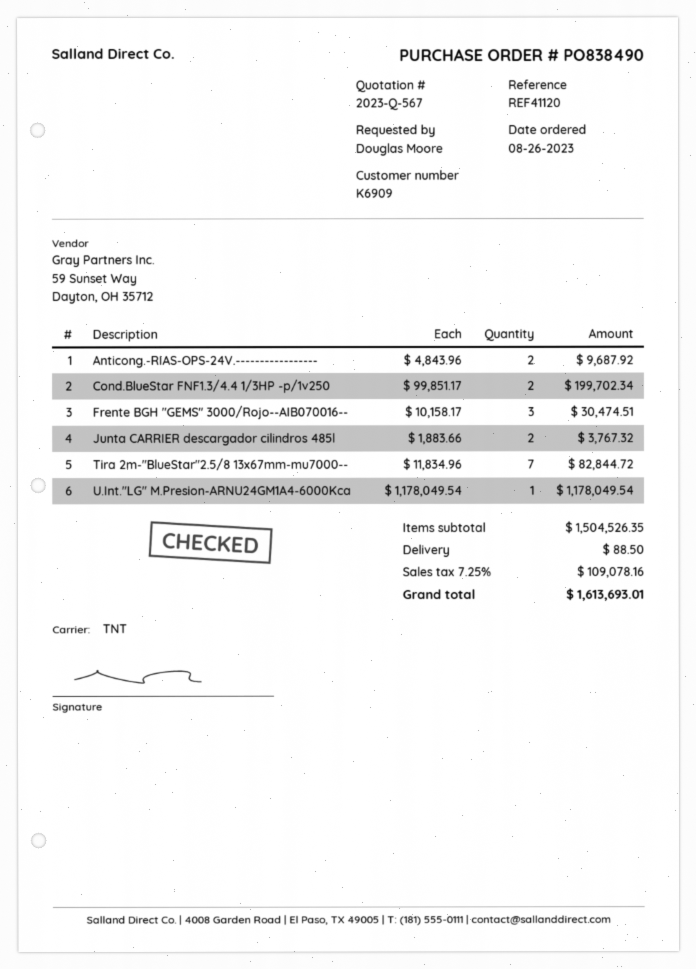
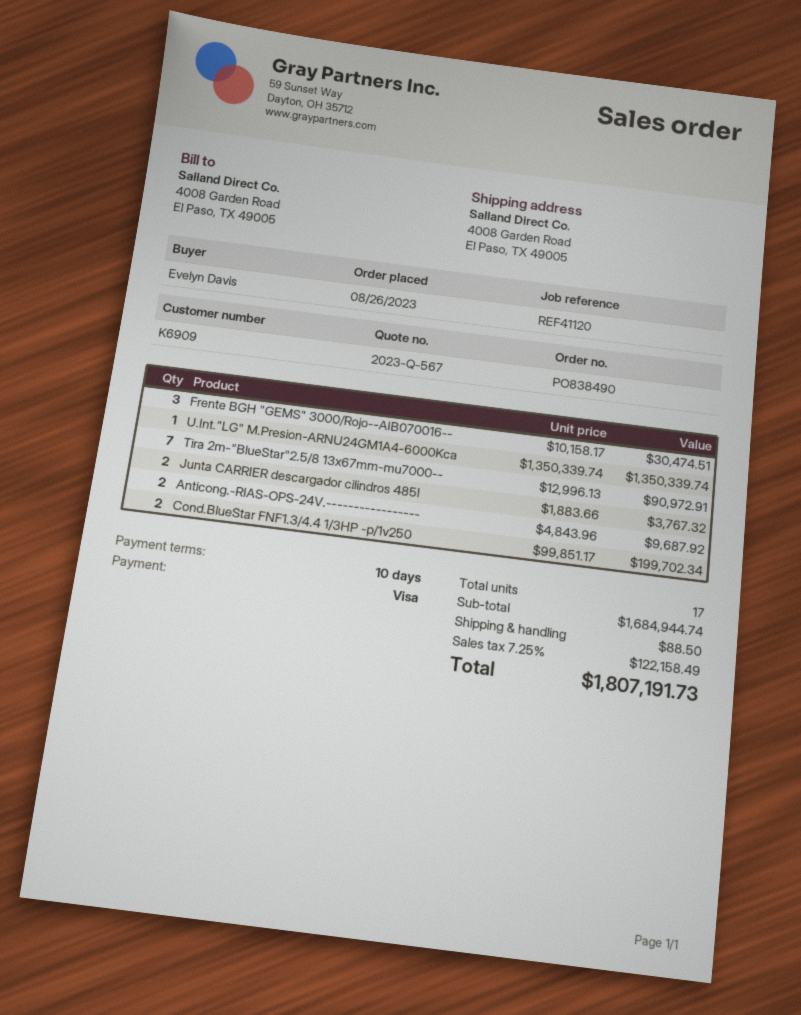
ordered by: Douglas Moore -> Evelyn Davis
Tira 2m-"BlueStar"2.5/8 13x67mm-mu7000--: 7 x 11834.96 = 82844.72 -> 7 x 12996.13 = 90972.91
U.Int."LG" M.Presion-ARNU24GM1A4-6000Kca: 1 x 1178049.54 = 1178049.54 -> 1 x 1350339.74 = 1350339.74
subtotal: 1504526.35 -> 1684944.74
tax: 7.25% = 109078.16 -> 7.25% = 122158.49
total: 1613693.01 -> 1807191.73

